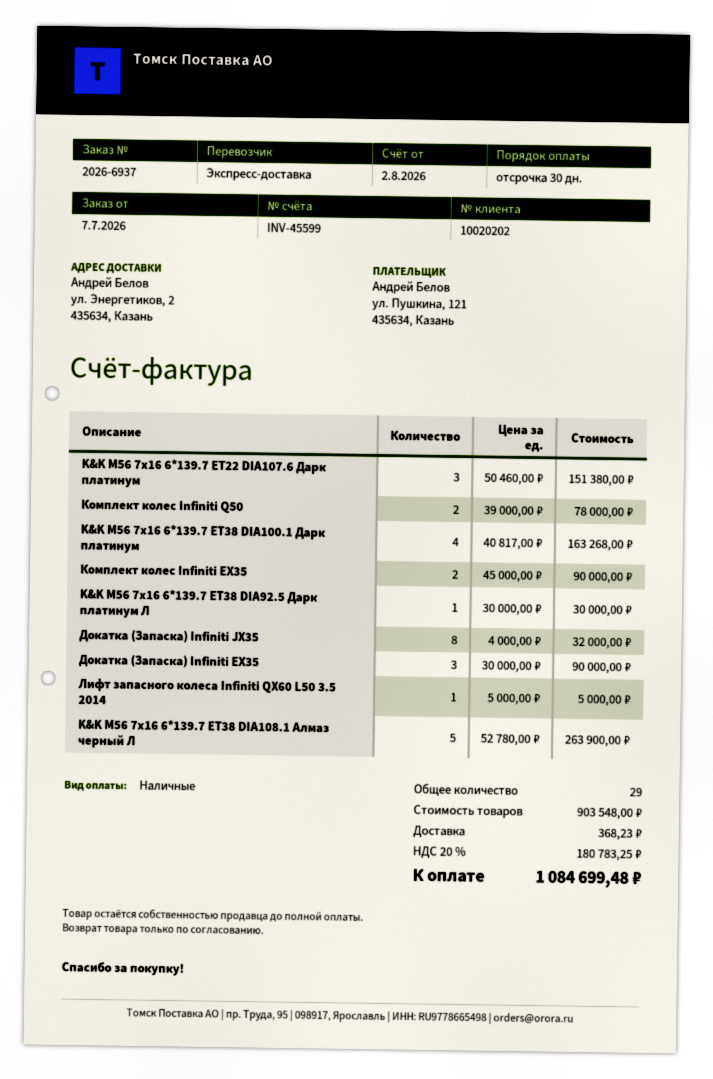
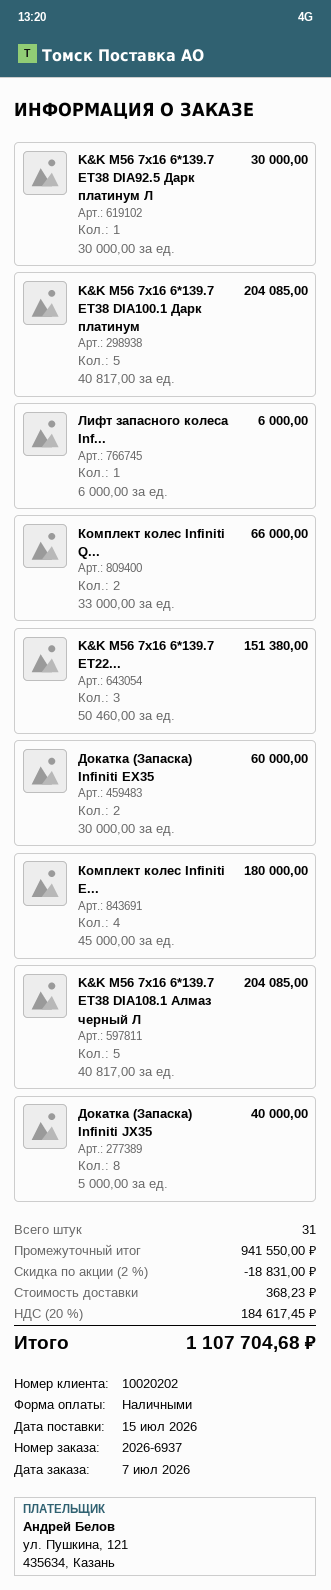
Комплект колес Infiniti Q50: 2 x 39000.00 = 78000.00 -> 2 x 33000.00 = 66000.00
K&K M56 7x16 6*139.7 ET38 DIA100.1 Дарк платинум: 4 x 40817.00 = 163268.00 -> 5 x 40817.00 = 204085.00
Комплект колес Infiniti EX35: 2 x 45000.00 = 90000.00 -> 4 x 45000.00 = 180000.00
Докатка (Запаска) Infiniti JX35: 8 x 4000.00 = 32000.00 -> 8 x 5000.00 = 40000.00
Докатка (Запаска) Infiniti EX35: 3 x 30000.00 = 90000.00 -> 2 x 30000.00 = 60000.00
Лифт запасного колеса Infiniti QX60 L50 3.5 2014: 1 x 5000.00 = 5000.00 -> 1 x 6000.00 = 6000.00
K&K M56 7x16 6*139.7 ET38 DIA108.1 Алмаз черный Л: 5 x 52780.00 = 263900.00 -> 5 x 40817.00 = 204085.00
total quantity: 29 -> 31
subtotal: 903548.00 -> 941550.00
discount: none -> 2% = 18831.00
tax: 20% = 180783.25 -> 20% = 184617.45
total: 1084699.48 -> 1107704.68

